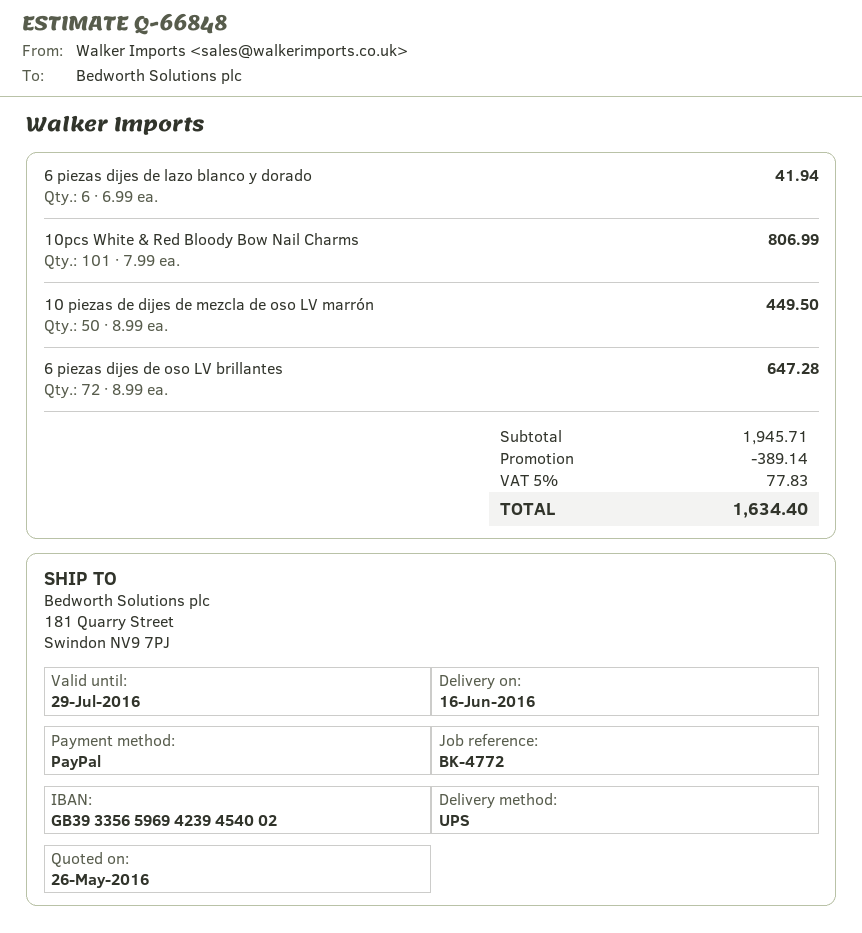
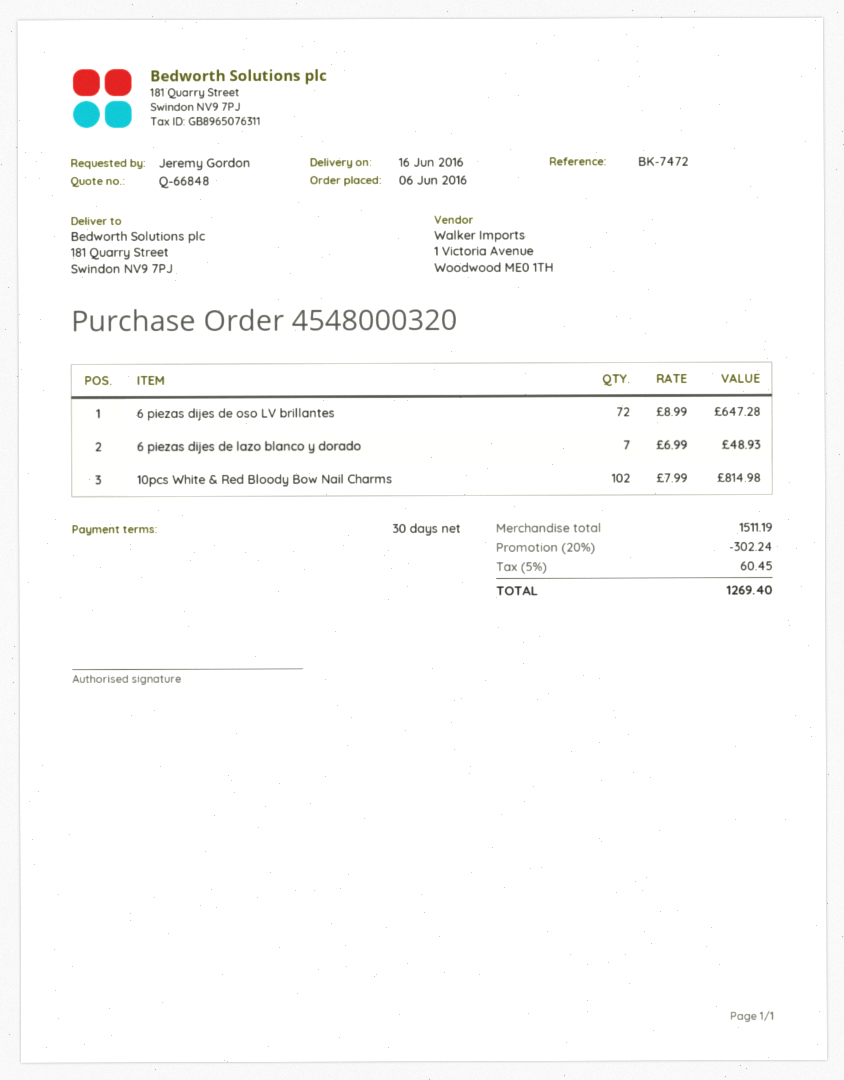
reference: BK-4772 -> BK-7472
6 piezas dijes de lazo blanco y dorado: 6 x 6.99 = 41.94 -> 7 x 6.99 = 48.93
10pcs White & Red Bloody Bow Nail Charms: 101 x 7.99 = 806.99 -> 102 x 7.99 = 814.98
10 piezas de dijes de mezcla de oso LV marrón: 50 x 8.99 = 449.50 -> none
subtotal: 1945.71 -> 1511.19
discount: 389.14 -> 302.24
tax: 5% = 77.83 -> 5% = 60.45
total: 1634.40 -> 1269.40

